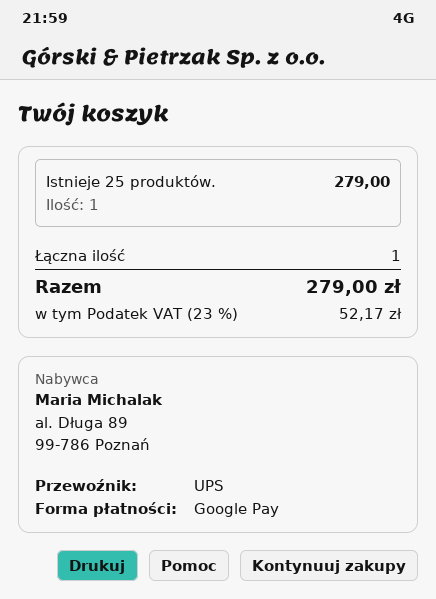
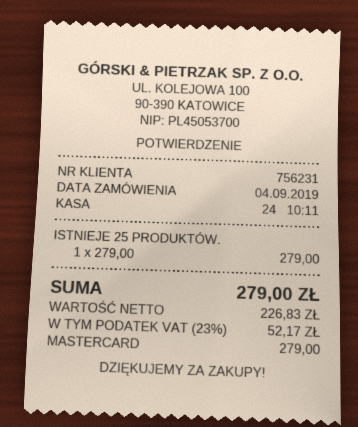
payment method: Google Pay -> Mastercard

